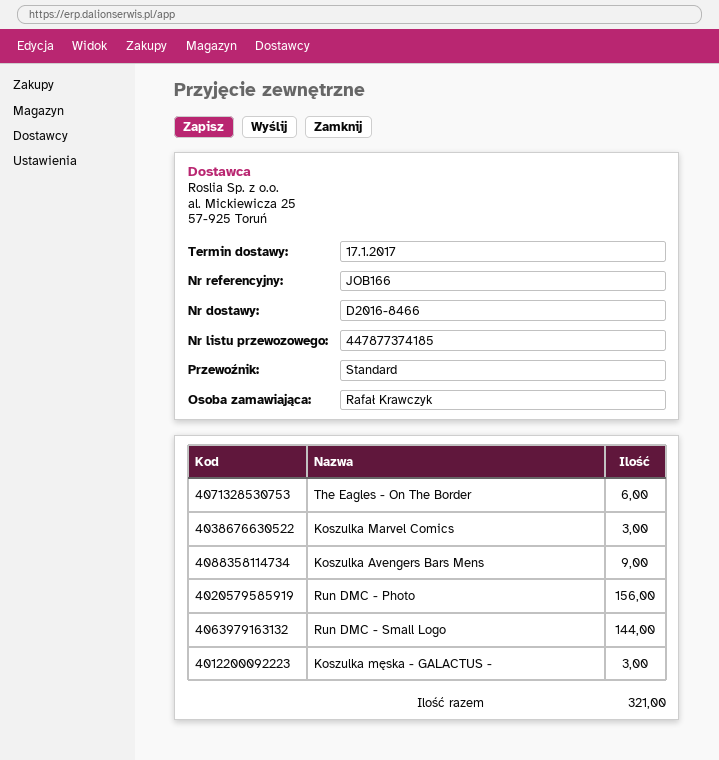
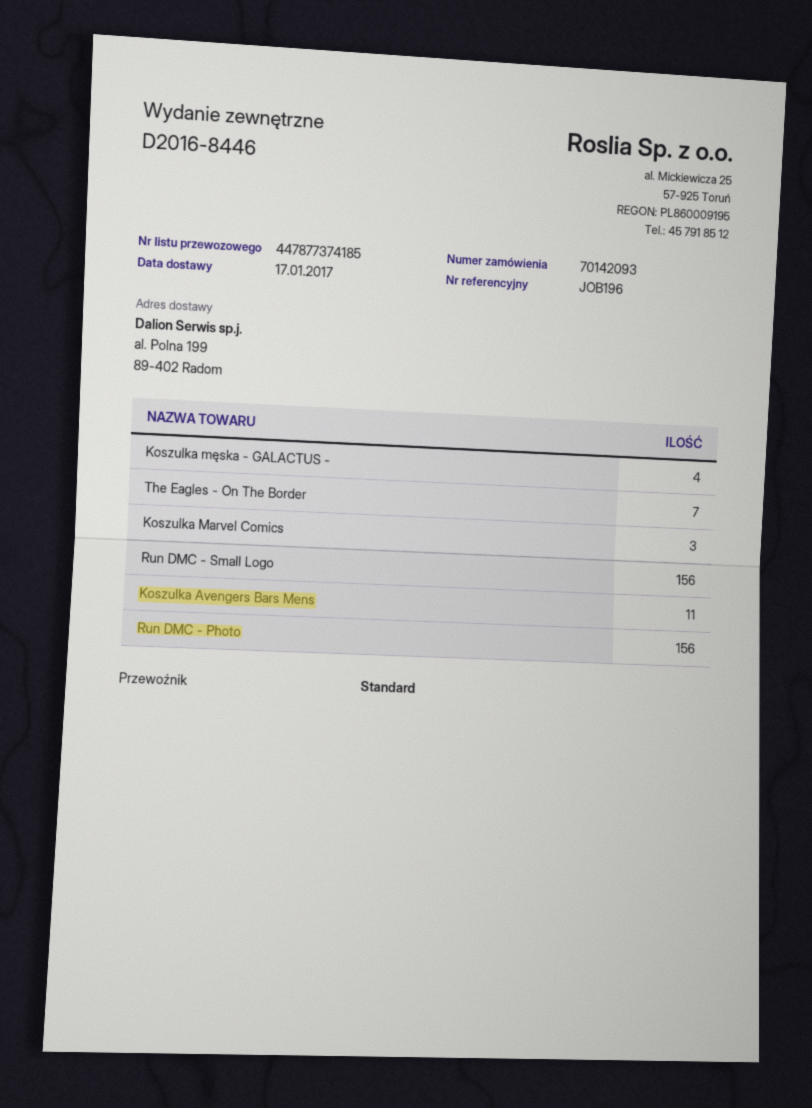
delivery note number: D2016-8466 -> D2016-8446
reference: JOB166 -> JOB196
The Eagles - On The Border: 6 -> 7
Koszulka Avengers Bars Mens: 9 -> 11
Run DMC - Small Logo: 144 -> 156
Koszulka męska - GALACTUS -: 3 -> 4

